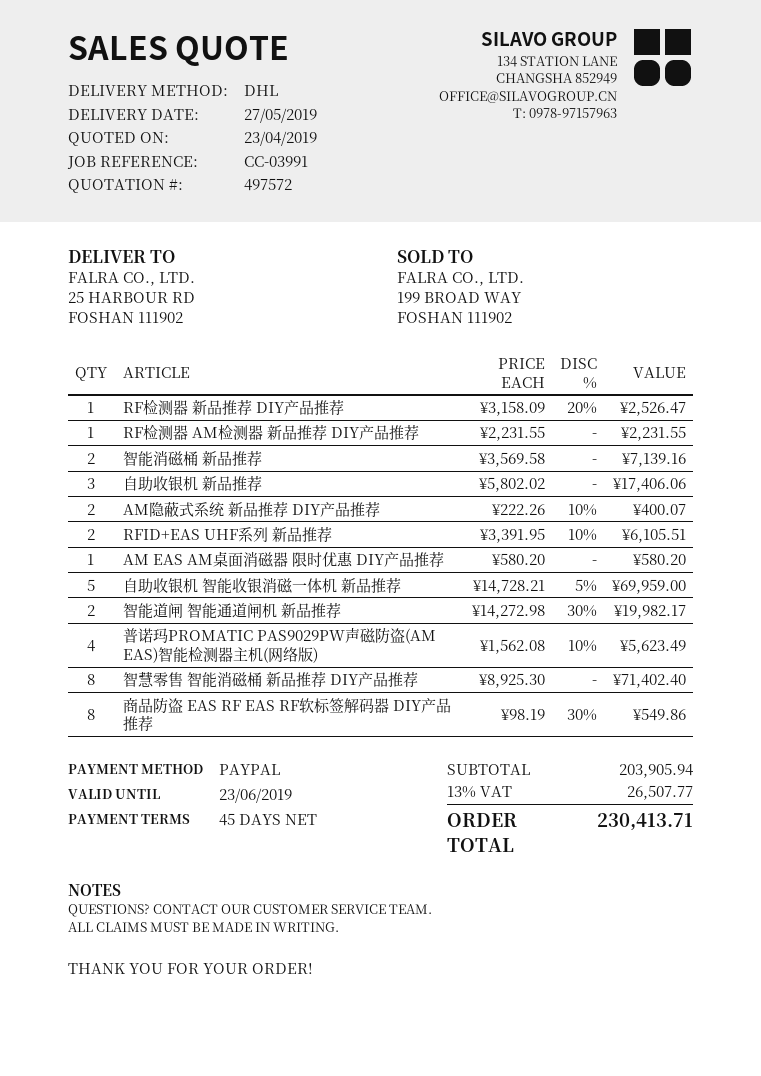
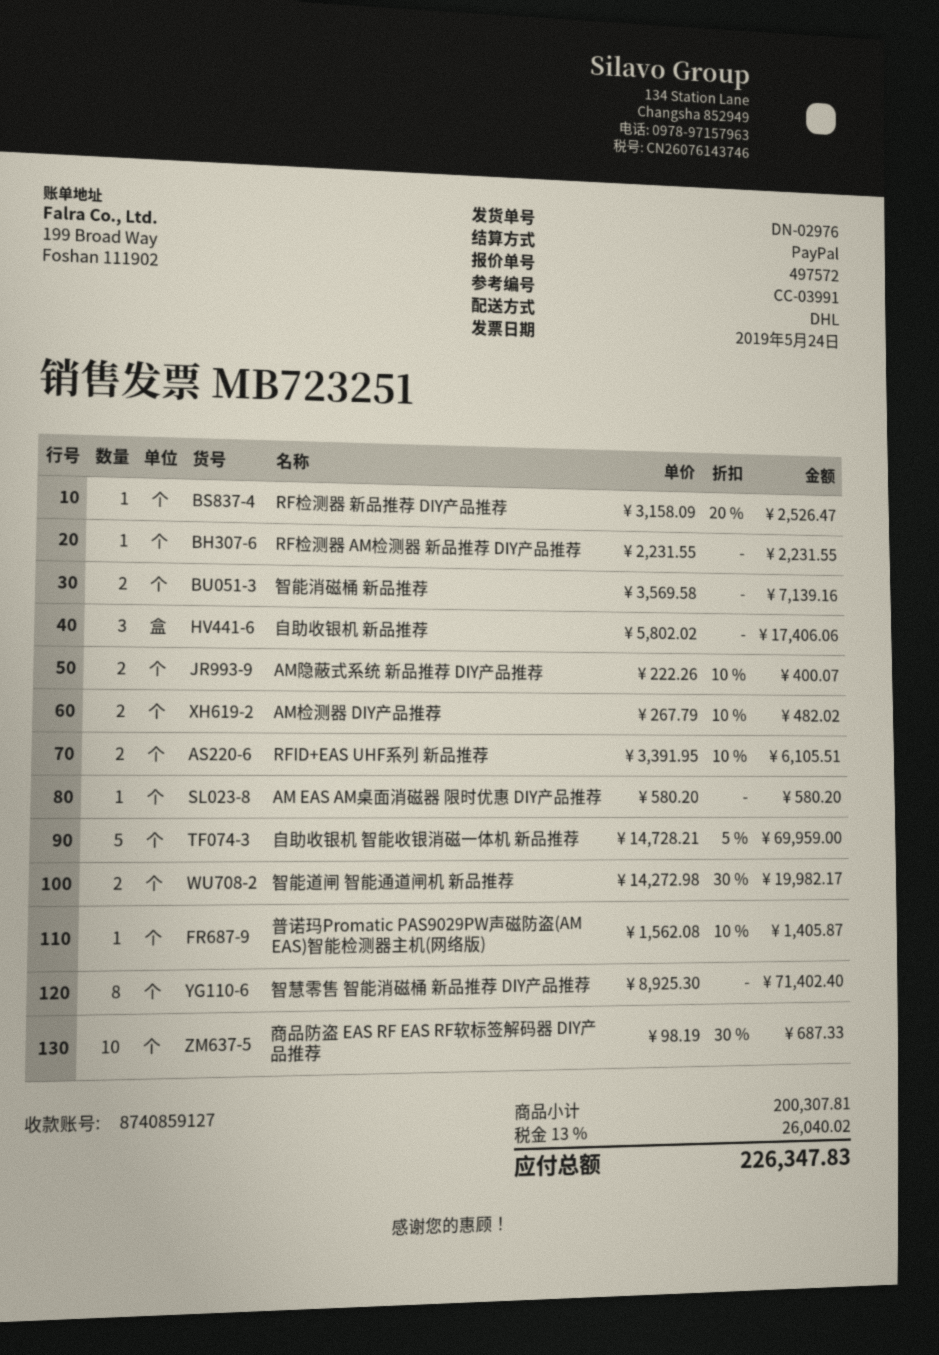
普诺玛PROMATIC PAS9029PW声磁防盗(AM EAS)智能检测器主机(网络版): 4 x 1562.08 - 10% = 5623.49 -> 1 x 1562.08 - 10% = 1405.87
商品防盗 EAS RF EAS RF软标签解码器 DIY产品推荐: 8 x 98.19 - 30% = 549.86 -> 10 x 98.19 - 30% = 687.33
AM检测器 DIY产品推荐: none -> 2 x 267.79 - 10% = 482.02
subtotal: 203905.94 -> 200307.81
tax: 13% = 26507.77 -> 13% = 26040.02
total: 230413.71 -> 226347.83

